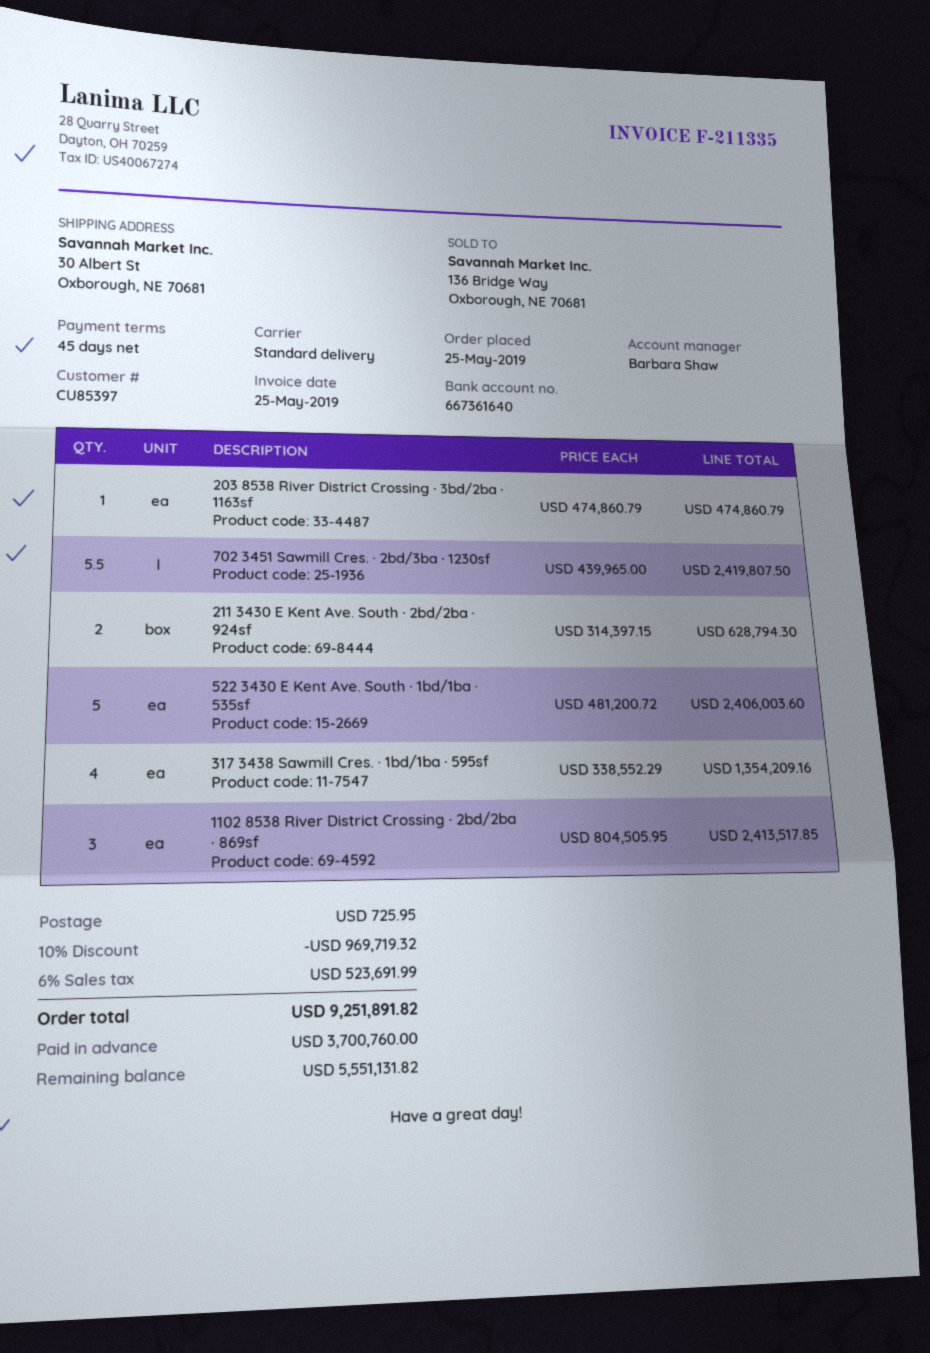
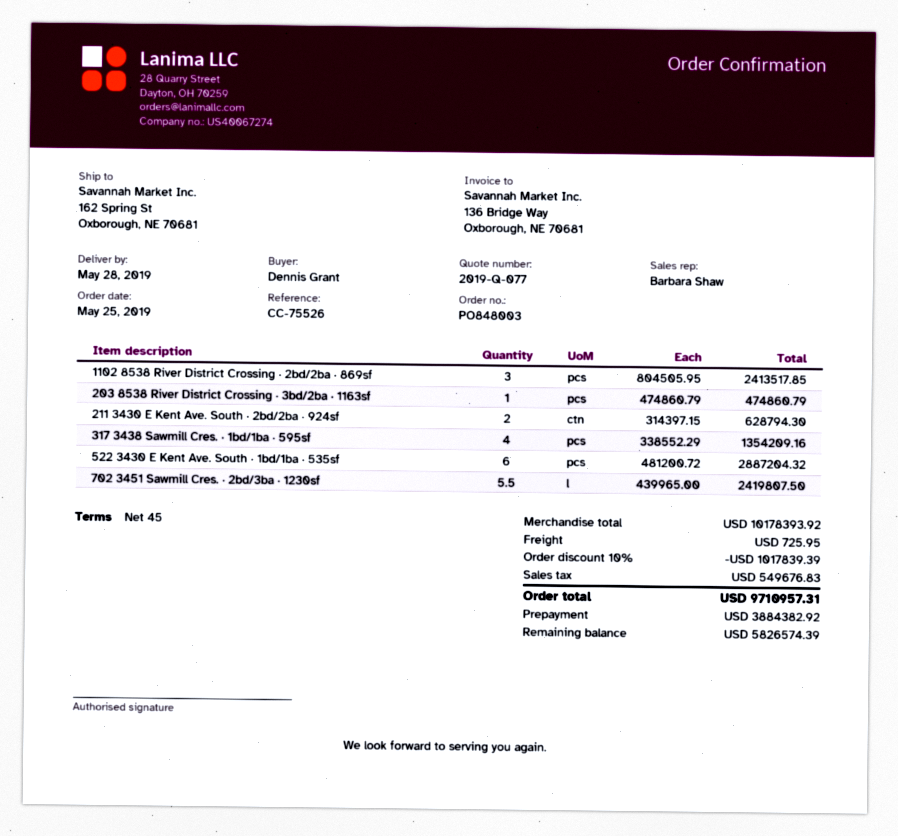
ship to: 30 Albert St, Oxborough, NE 70681 -> 162 Spring St, Oxborough, NE 70681
522 3430 E Kent Ave. South · 1bd/1ba · 535sf: 5 x 481200.72 = 2406003.60 -> 6 x 481200.72 = 2887204.32
discount: 10% = 969719.32 -> 10% = 1017839.39
tax: 523691.99 -> 549676.83
total: 9251891.82 -> 9710957.31
deposit: 3700760.00 -> 3884382.92
balance: 5551131.82 -> 5826574.39

